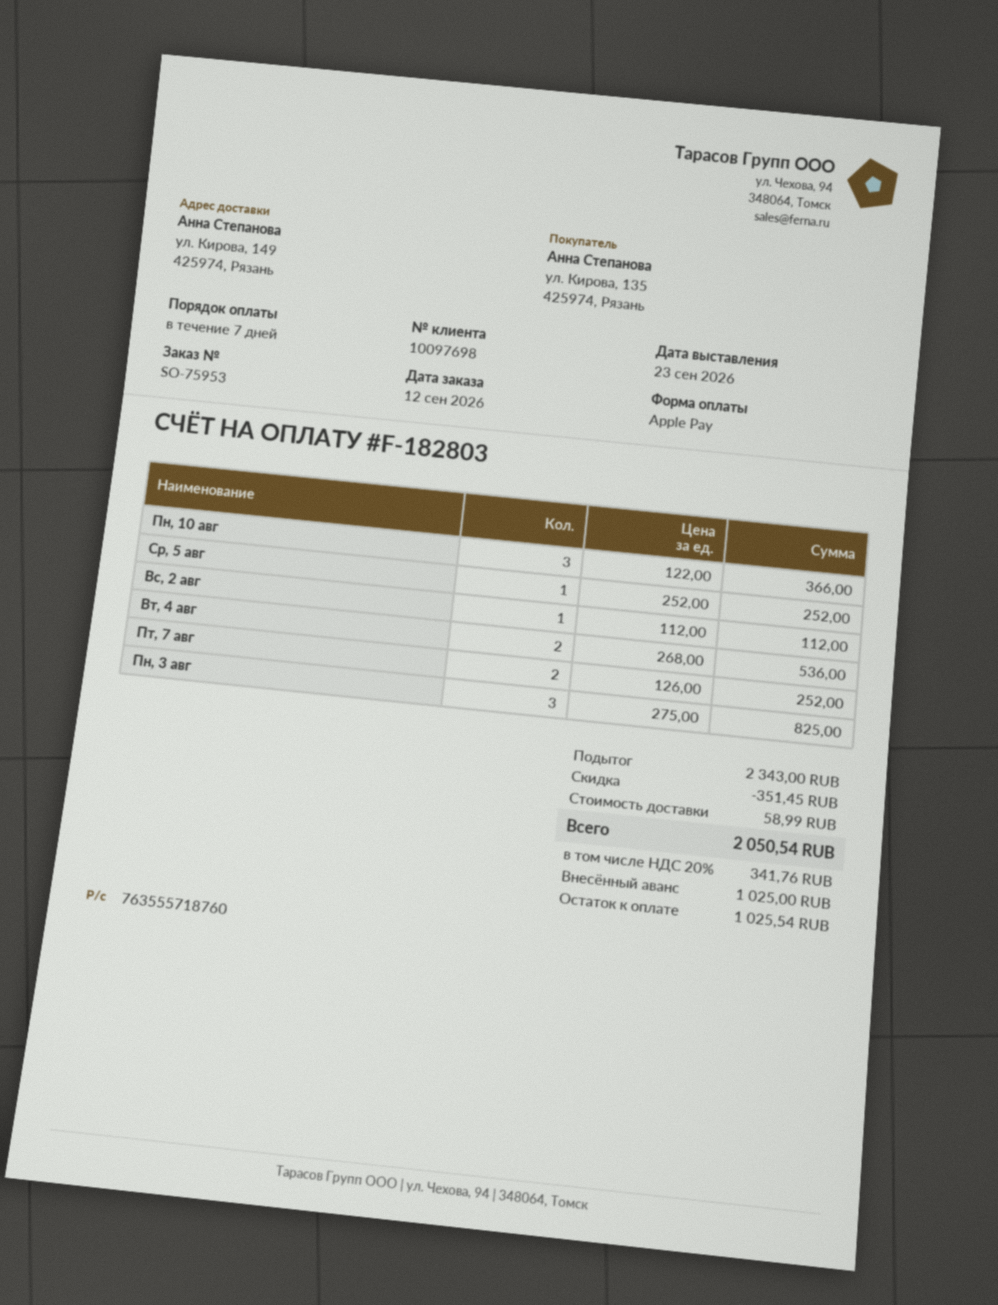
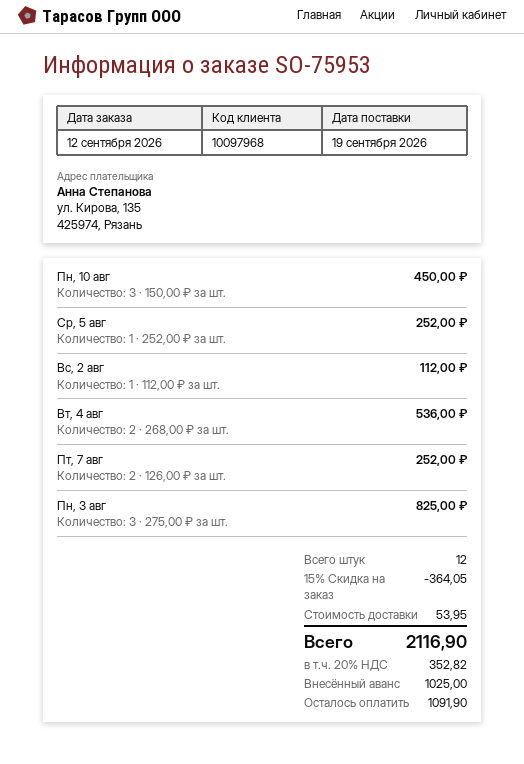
customer number: 10097698 -> 10097968
Пн, 10 авг: 3 x 122.00 = 366.00 -> 3 x 150.00 = 450.00
discount: 351.45 -> 364.05
shipping: 58.99 -> 53.95
tax: 20% = 341.76 -> 20% = 352.82
total: 2050.54 -> 2116.90
balance: 1025.54 -> 1091.90

